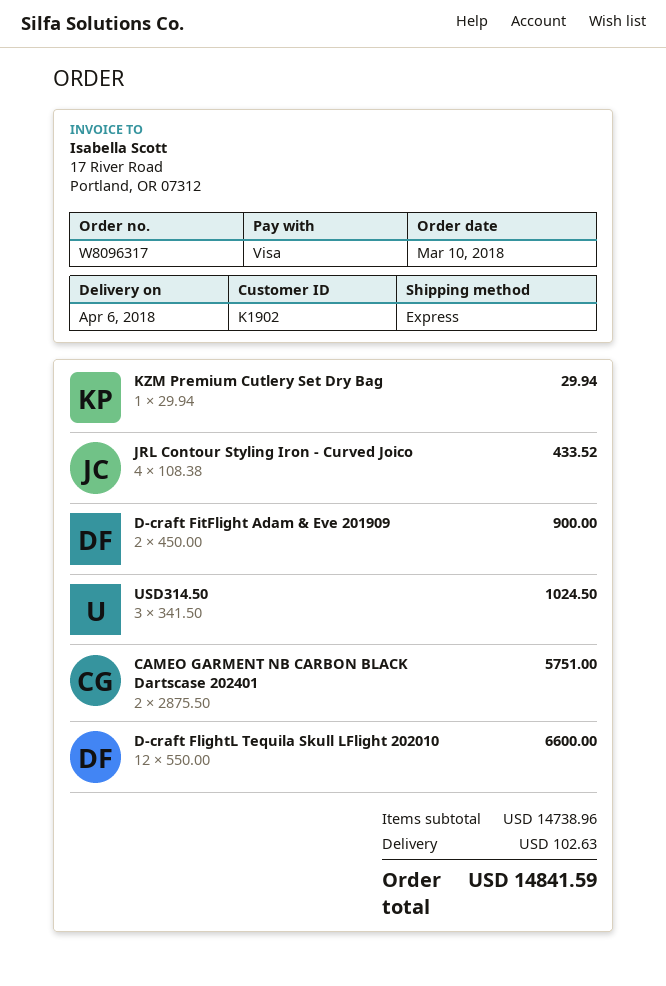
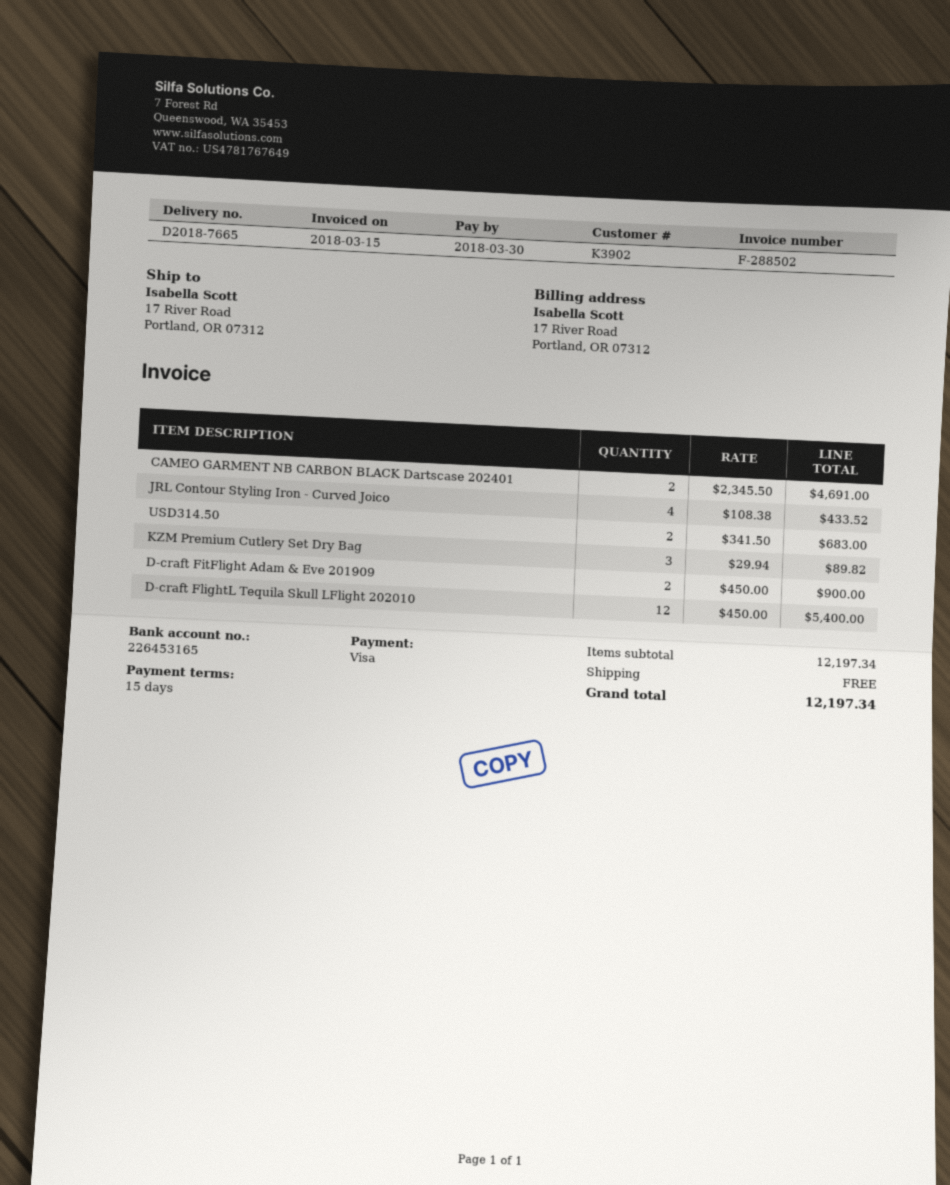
customer number: K1902 -> K3902
KZM Premium Cutlery Set Dry Bag: 1 x 29.94 = 29.94 -> 3 x 29.94 = 89.82
USD314.50: 3 x 341.50 = 1024.50 -> 2 x 341.50 = 683.00
CAMEO GARMENT NB CARBON BLACK Dartscase 202401: 2 x 2875.50 = 5751.00 -> 2 x 2345.50 = 4691.00
D-craft FlightL Tequila Skull LFlight 202010: 12 x 550.00 = 6600.00 -> 12 x 450.00 = 5400.00
subtotal: 14738.96 -> 12197.34
shipping: 102.63 -> 0.00
total: 14841.59 -> 12197.34

